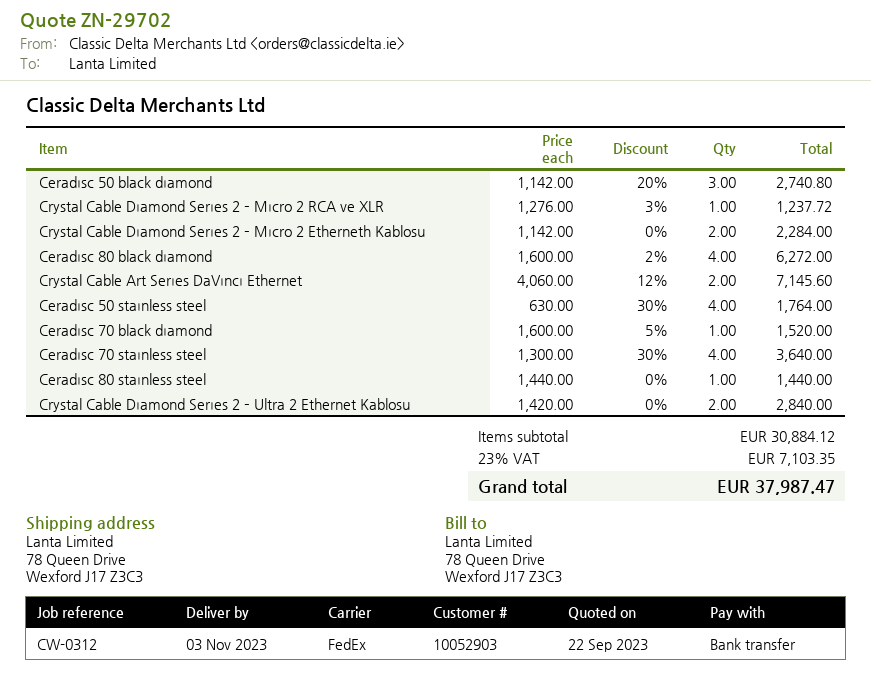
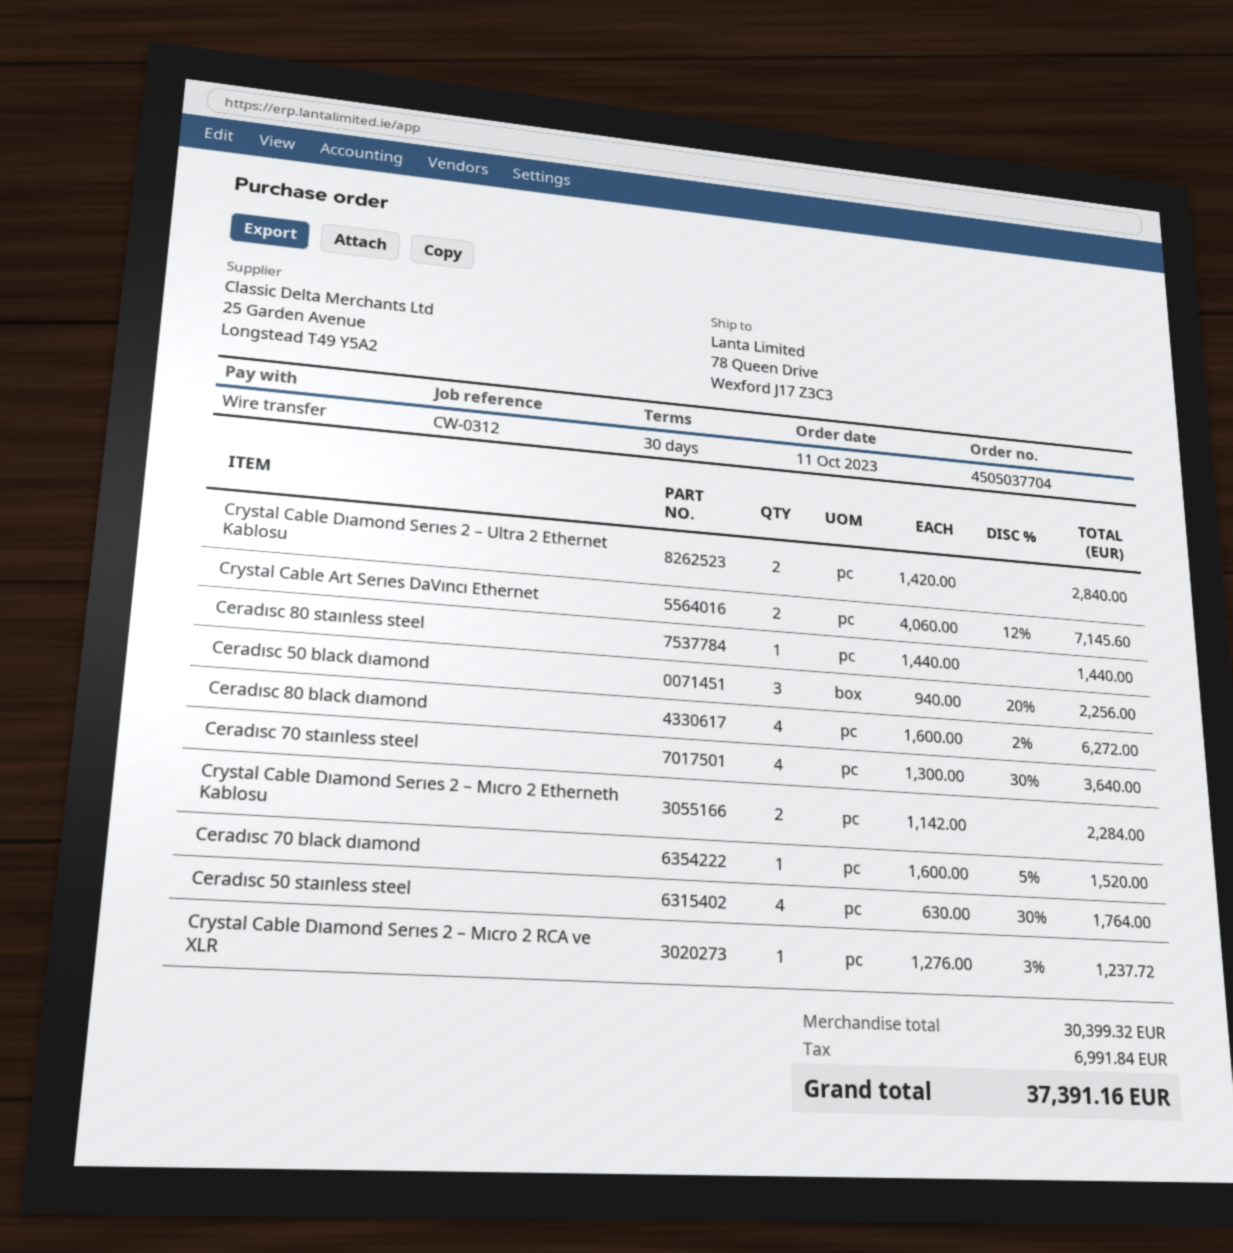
Ceradısc 50 black dıamond: 3 x 1142.00 - 20% = 2740.80 -> 3 x 940.00 - 20% = 2256.00
subtotal: 30884.12 -> 30399.32
tax: 7103.35 -> 6991.84
total: 37987.47 -> 37391.16

